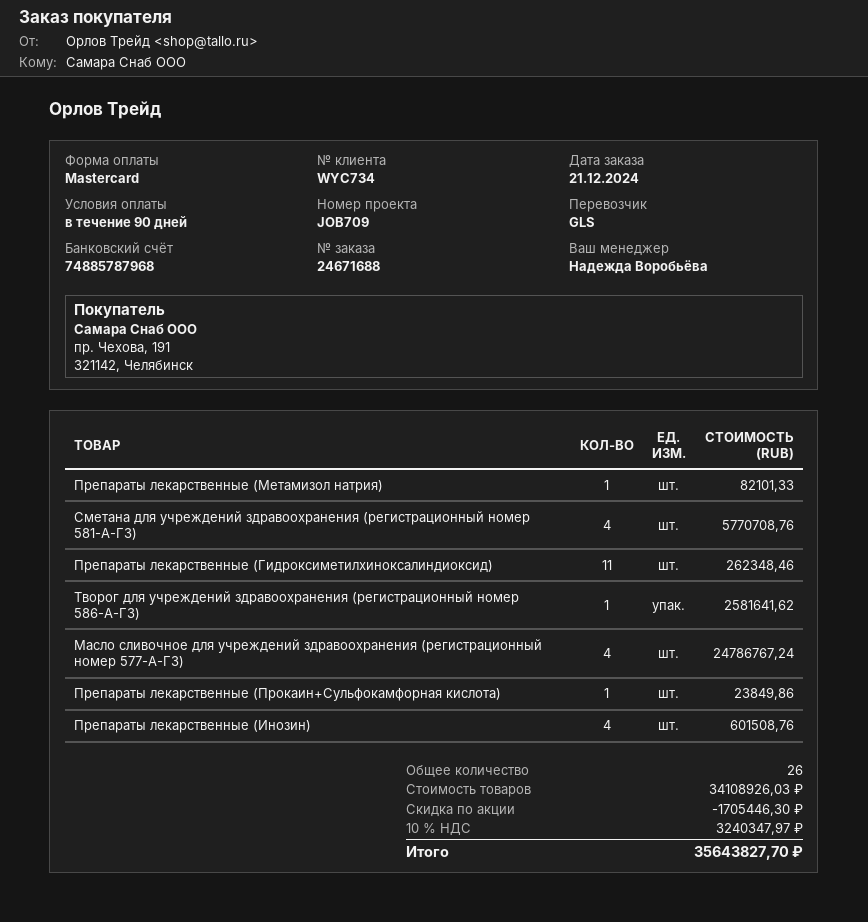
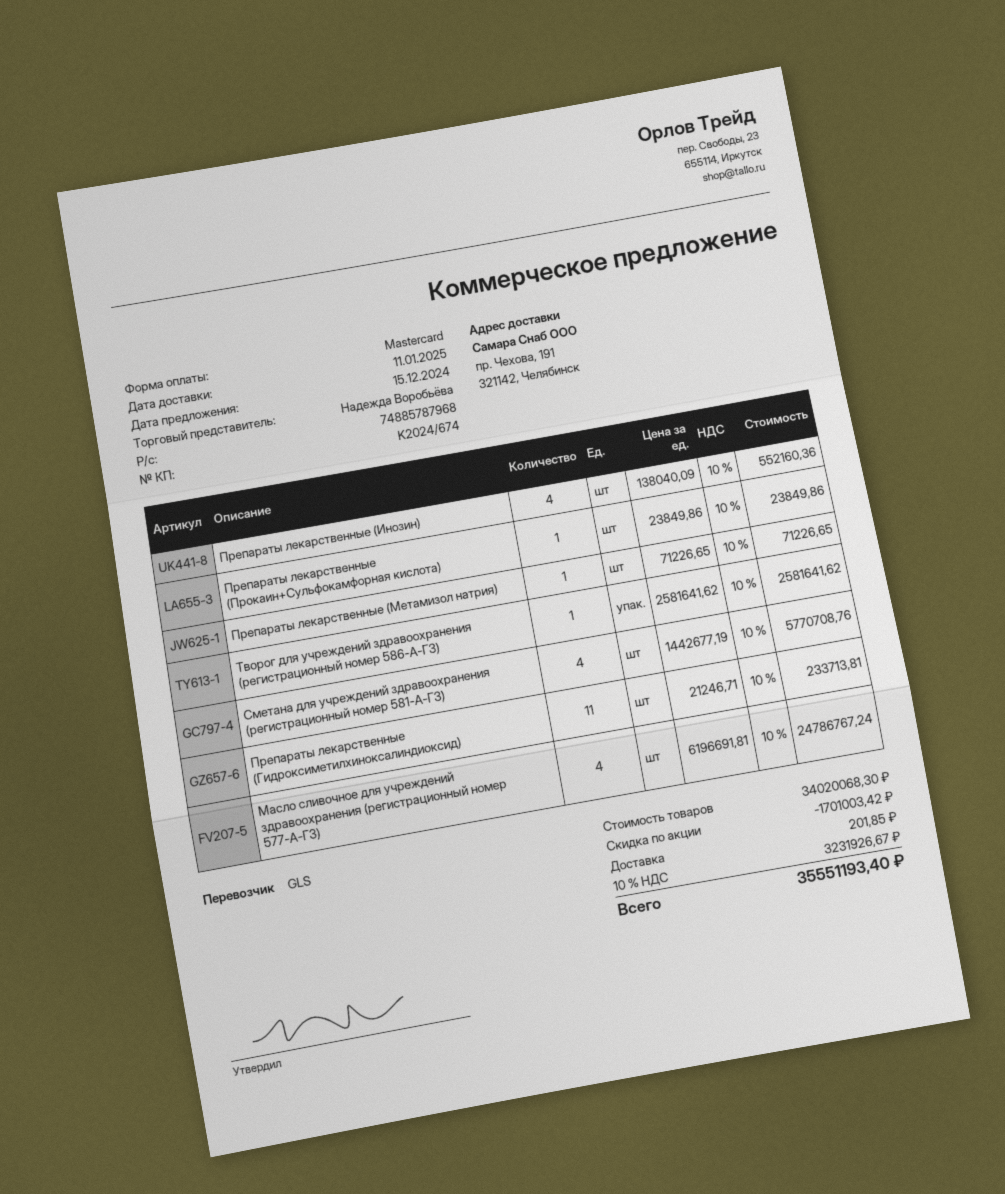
Препараты лекарственные (Метамизол натрия): 1 for 82101.33 -> 1 for 71226.65
Препараты лекарственные (Гидроксиметилхиноксалиндиоксид): 11 for 262348.46 -> 11 for 233713.81
Препараты лекарственные (Инозин): 4 for 601508.76 -> 4 for 552160.36
subtotal: 34108926.03 -> 34020068.30
discount: 1705446.30 -> 1701003.42
shipping: none -> 201.85
tax: 10% = 3240347.97 -> 10% = 3231926.67
total: 35643827.70 -> 35551193.40

